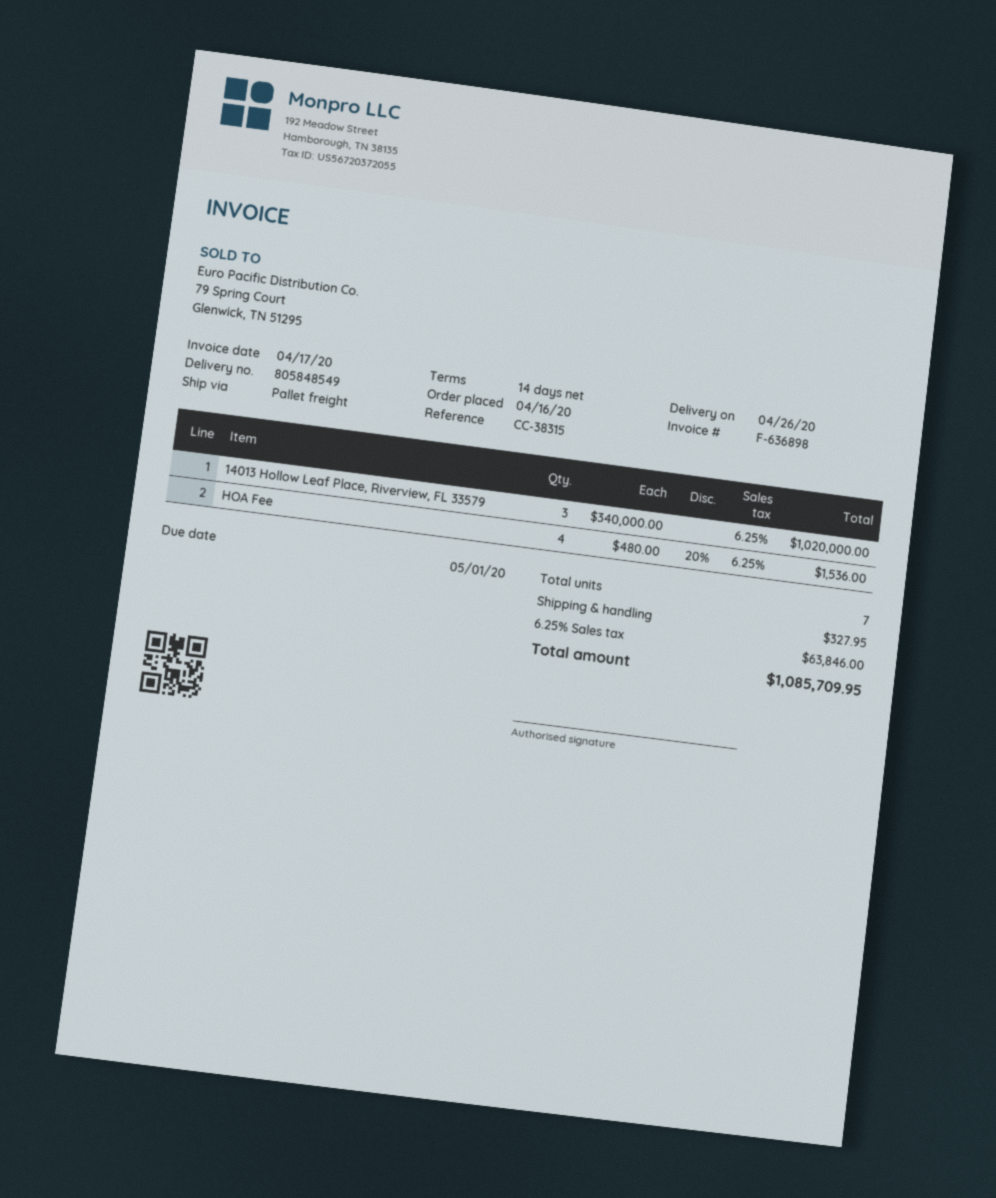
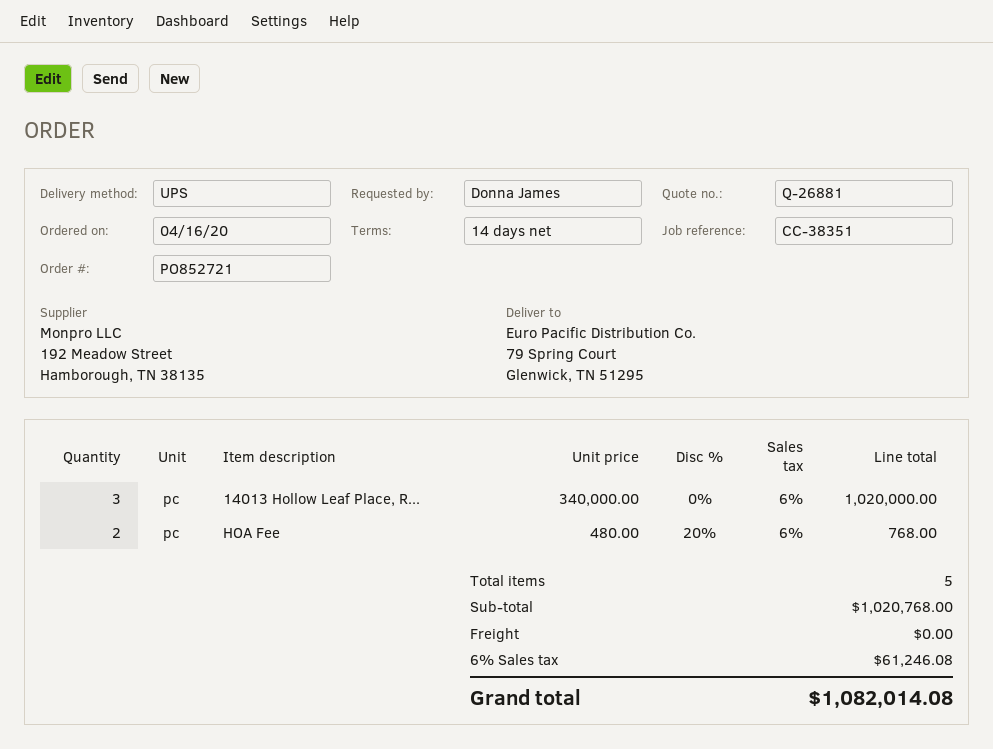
reference: CC-38315 -> CC-38351
shipping method: pallet freight -> UPS
HOA Fee: 4 x 480.00 - 20% = 1536.00 -> 2 x 480.00 - 20% = 768.00
total quantity: 7 -> 5
shipping: 327.95 -> 0.00
tax: 6.25% = 63846.00 -> 6% = 61246.08
total: 1085709.95 -> 1082014.08

